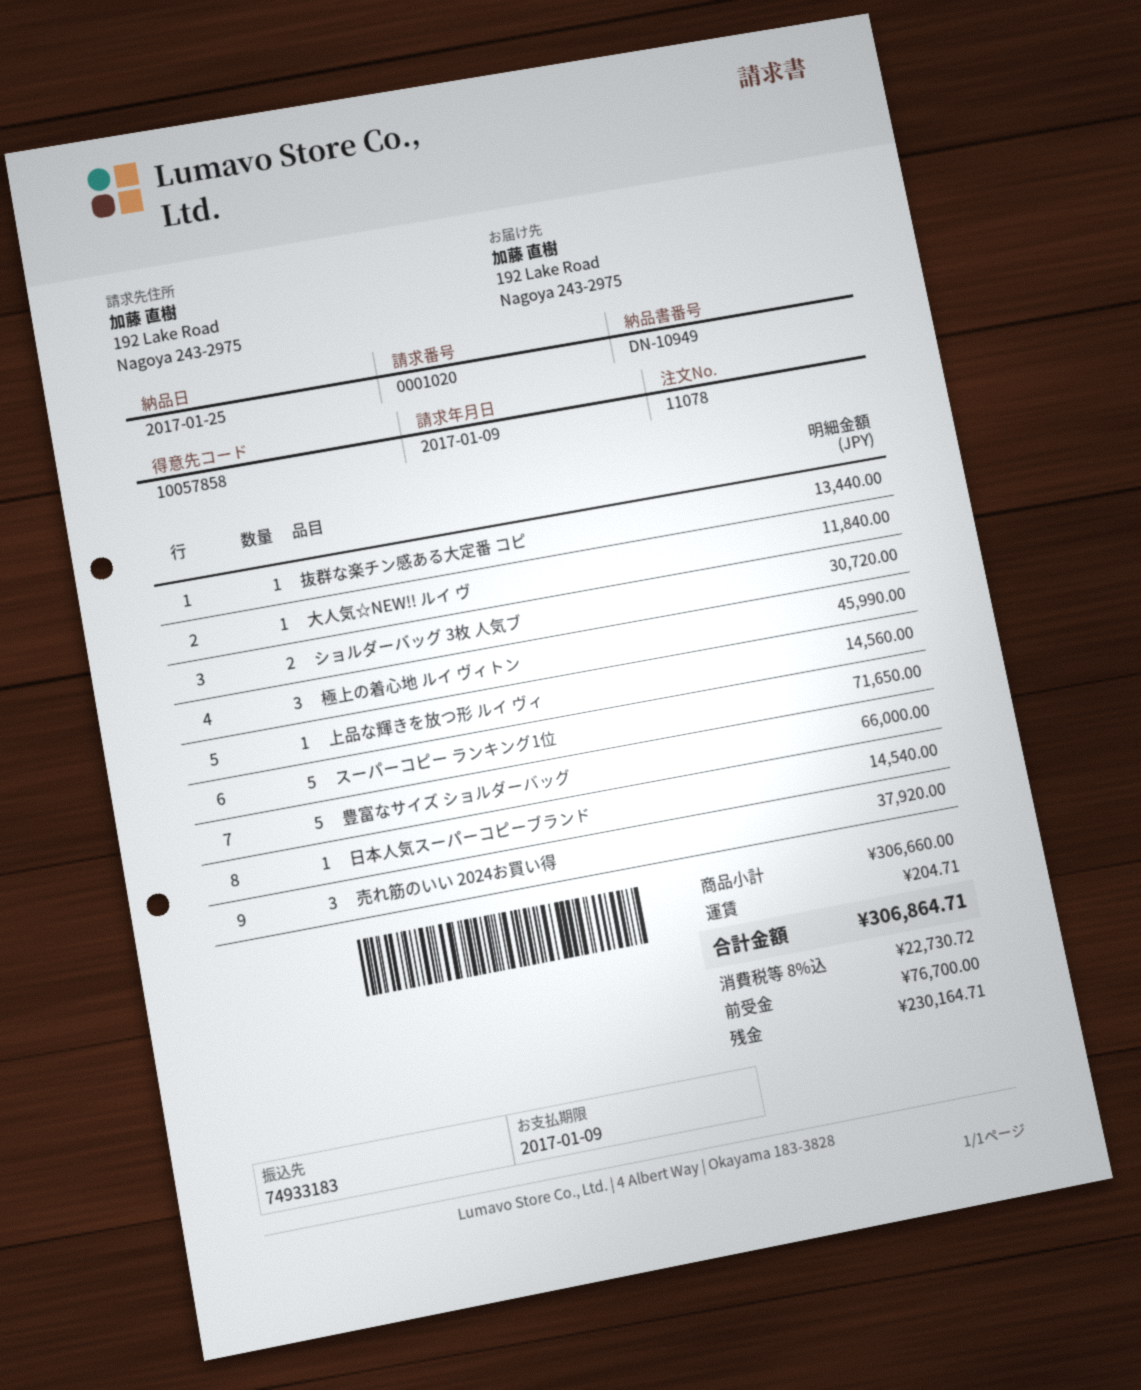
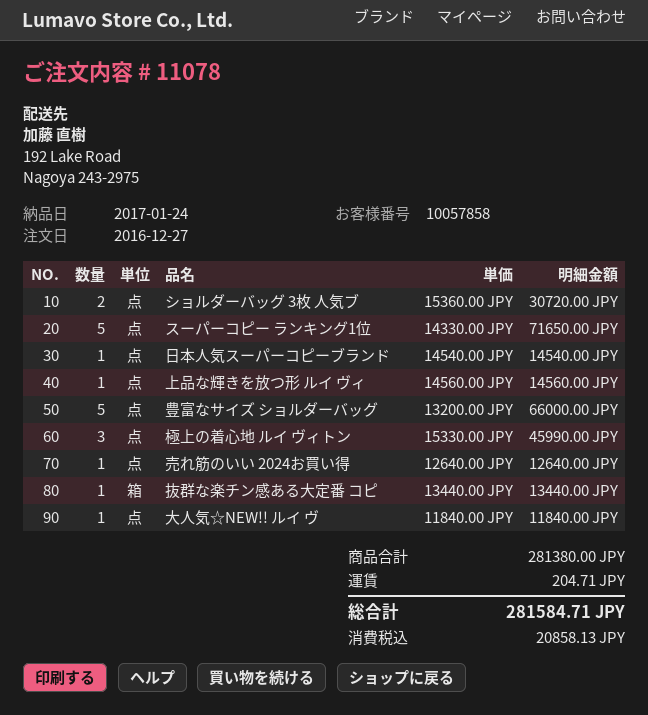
delivery date: 2017-01-25 -> 2017-01-24
売れ筋のいい 2024お買い得: 3 for 37920.00 -> 1 for 12640.00
subtotal: 306660.00 -> 281380.00
tax: 22730.72 -> 20858.13
total: 306864.71 -> 281584.71

